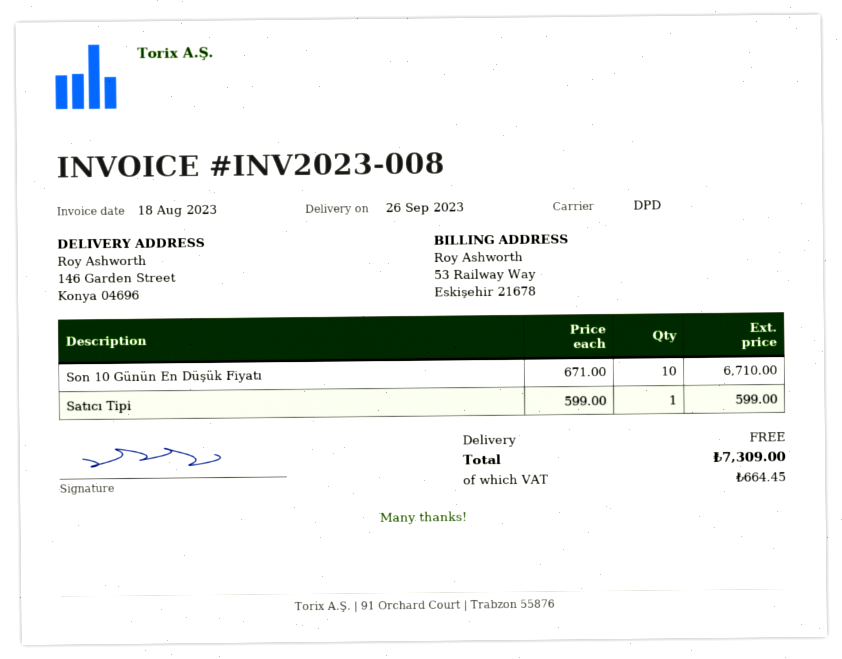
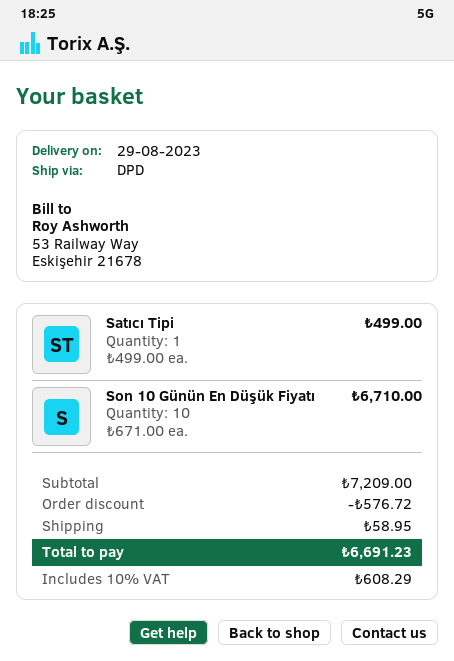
delivery date: 2023-09-26 -> 2023-08-29
Satıcı Tipi: 1 x 599.00 = 599.00 -> 1 x 499.00 = 499.00
discount: none -> 576.72
shipping: 0.00 -> 58.95
tax: 664.45 -> 608.29
total: 7309.00 -> 6691.23

